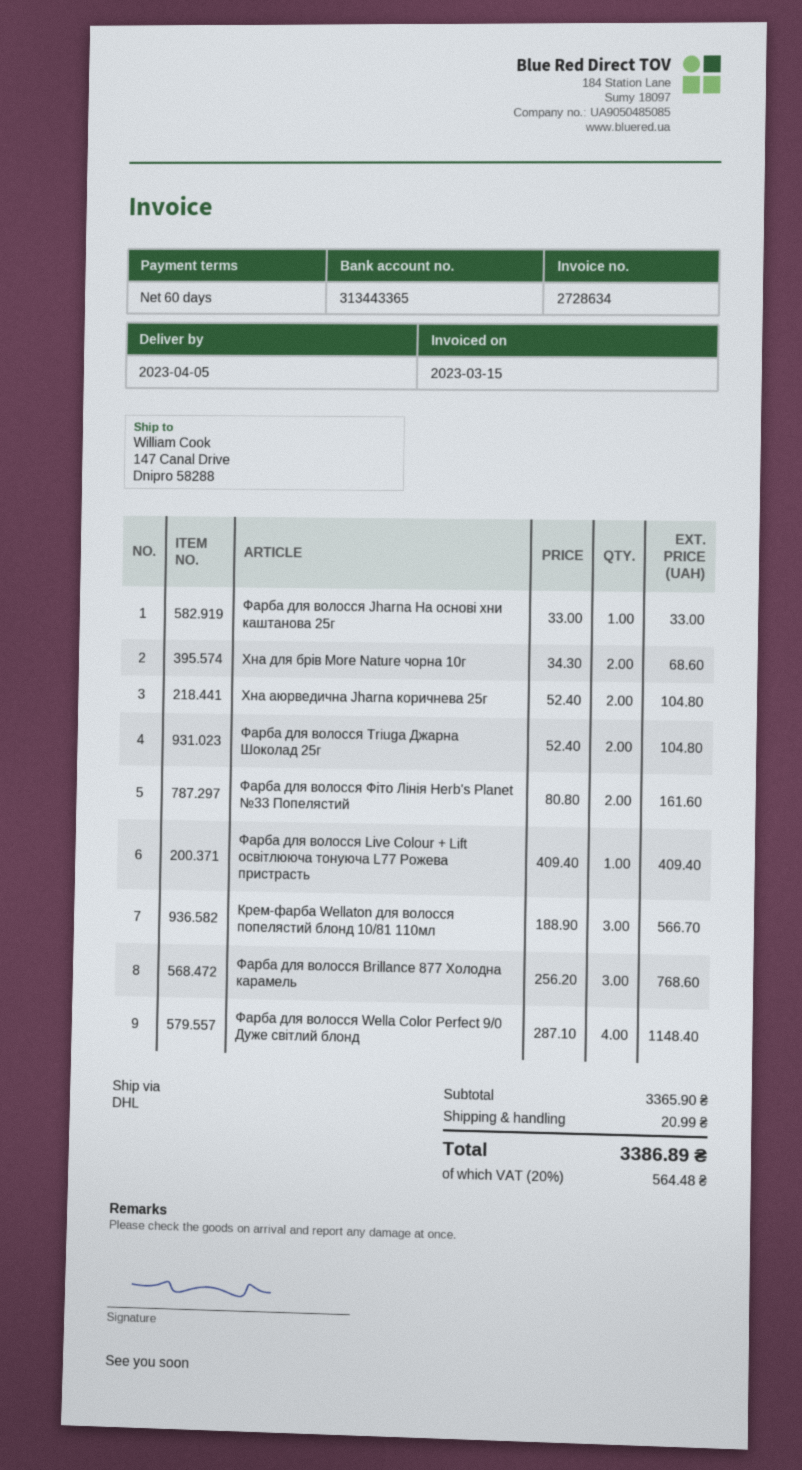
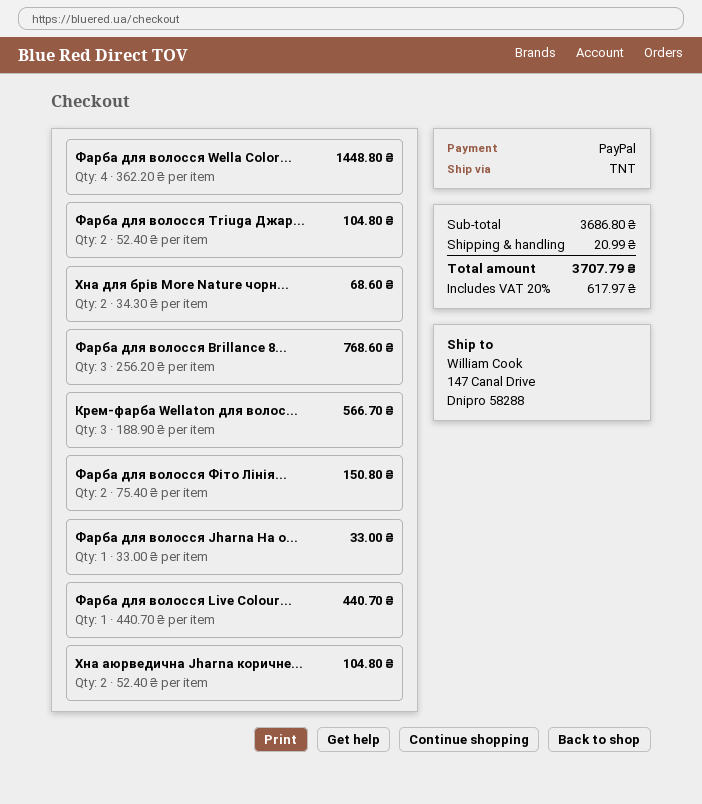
shipping method: DHL -> TNT
Фарба для волосся Фіто Лінія Herb's Planet №33 Попелястий: 2 x 80.80 = 161.60 -> 2 x 75.40 = 150.80
Фарба для волосся Live Colour + Lift освітлююча тонуюча L77 Рожева пристрасть: 1 x 409.40 = 409.40 -> 1 x 440.70 = 440.70
Фарба для волосся Wella Color Perfect 9/0 Дуже світлий блонд: 4 x 287.10 = 1148.40 -> 4 x 362.20 = 1448.80
subtotal: 3365.90 -> 3686.80
tax: 20% = 564.48 -> 20% = 617.97
total: 3386.89 -> 3707.79

